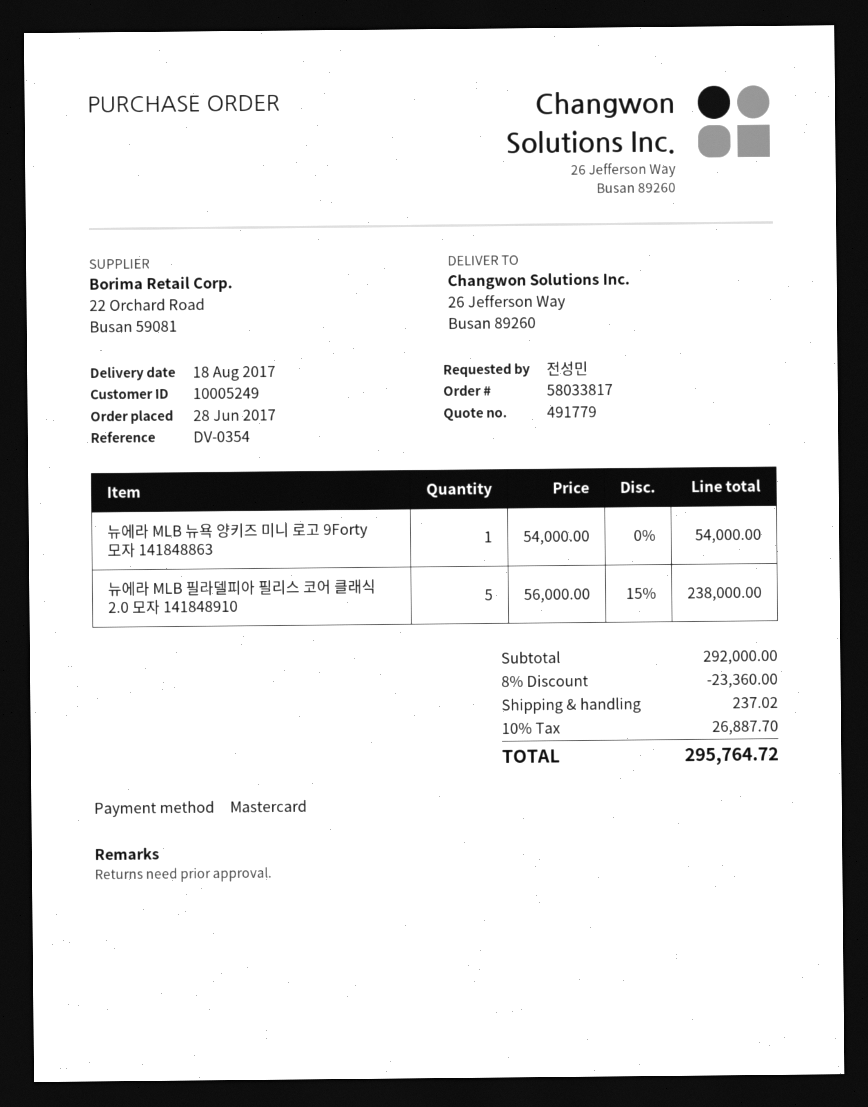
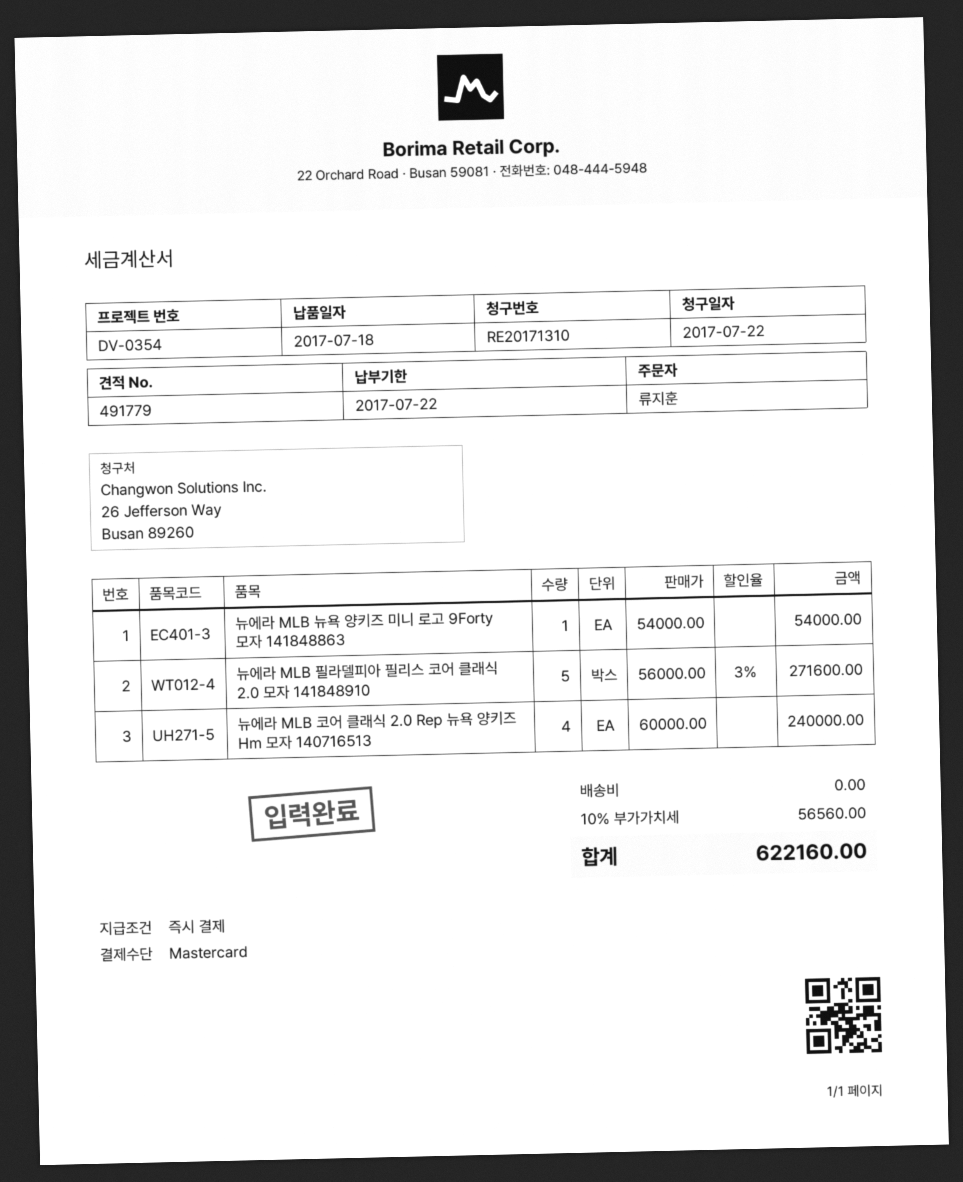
delivery date: 2017-08-18 -> 2017-07-18
ordered by: 전성민 -> 류지훈
뉴에라 MLB 필라델피아 필리스 코어 클래식 2.0 모자 141848910: 5 x 56000.00 - 15% = 238000.00 -> 5 x 56000.00 - 3% = 271600.00
뉴에라 MLB 코어 클래식 2.0 Rep 뉴욕 양키즈 Hm 모자 140716513: none -> 4 x 60000.00 = 240000.00
discount: 8% = 23360.00 -> none
shipping: 237.02 -> 0.00
tax: 10% = 26887.70 -> 10% = 56560.00
total: 295764.72 -> 622160.00

